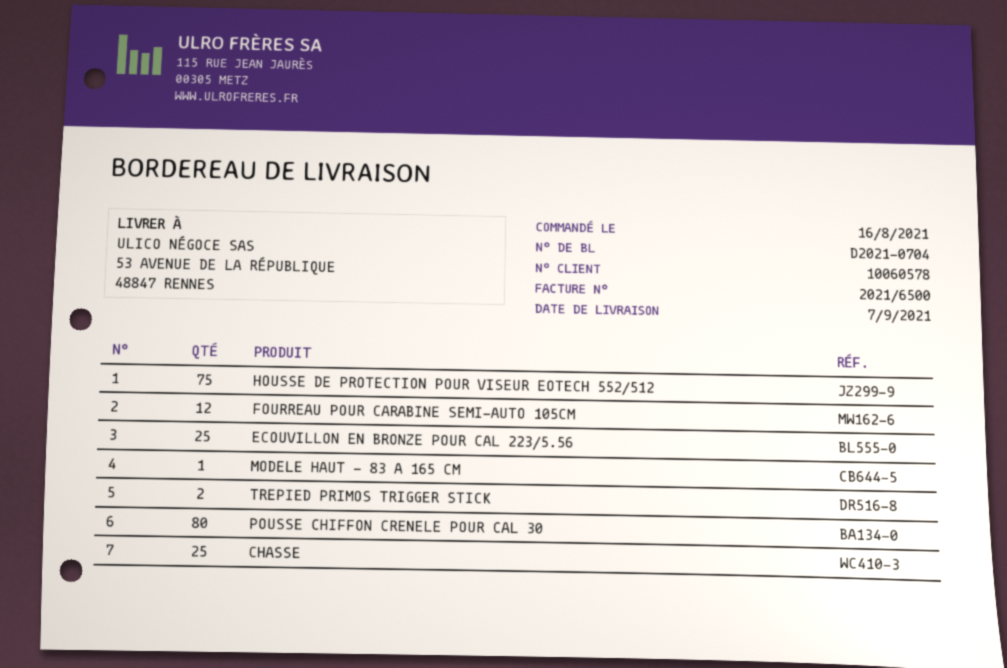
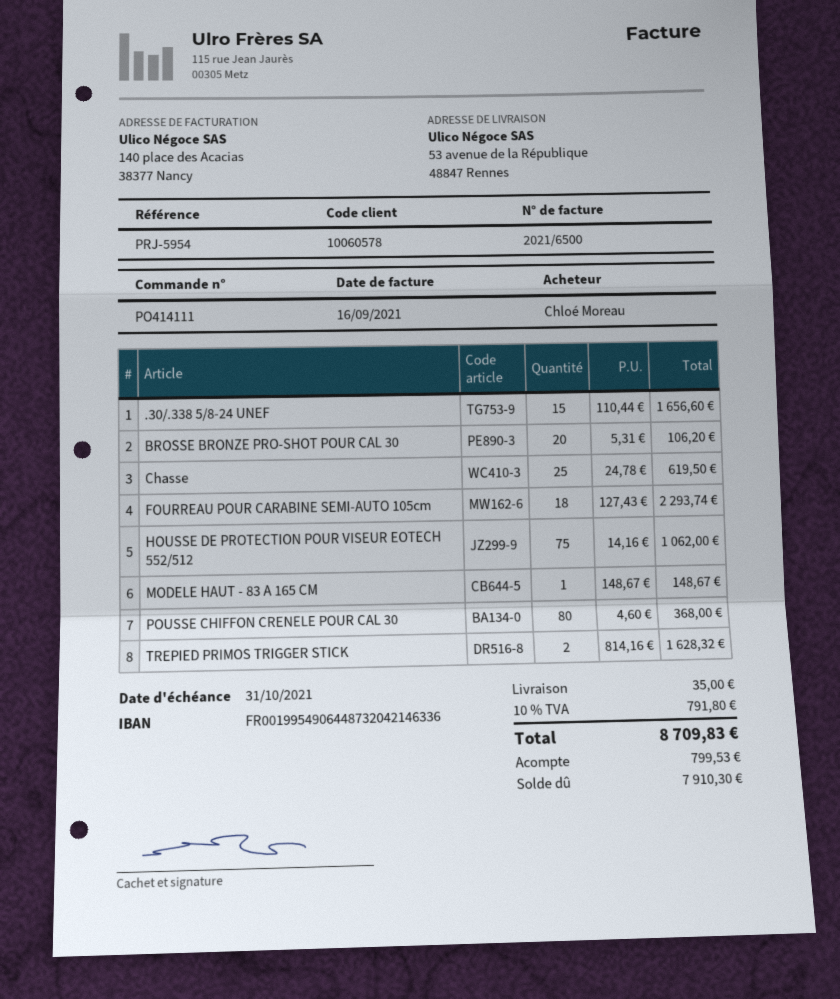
FOURREAU POUR CARABINE SEMI-AUTO 105CM: 12 -> 18
ECOUVILLON EN BRONZE POUR CAL 223/5.56: 25 -> none
.30/.338 5/8-24 UNEF: none -> 15
BROSSE BRONZE PRO-SHOT POUR CAL 30: none -> 20

